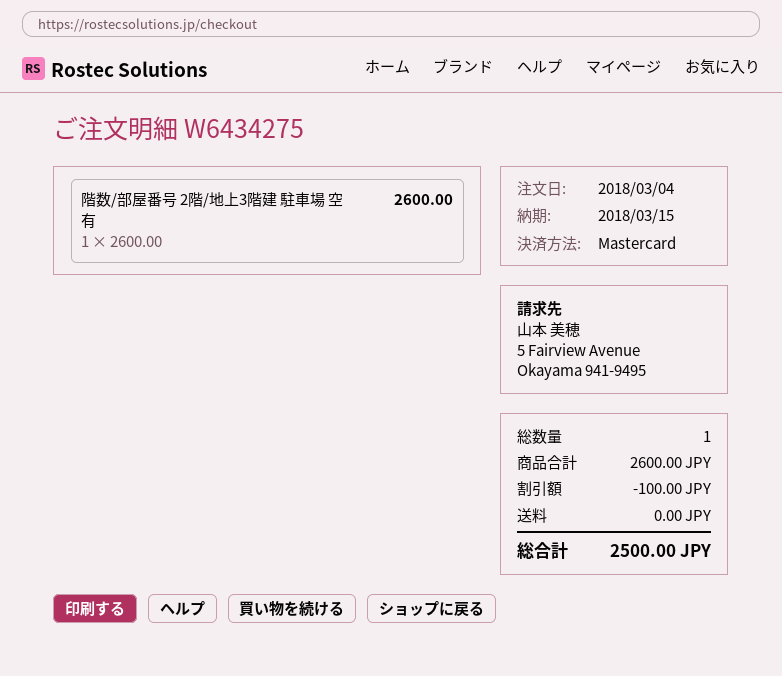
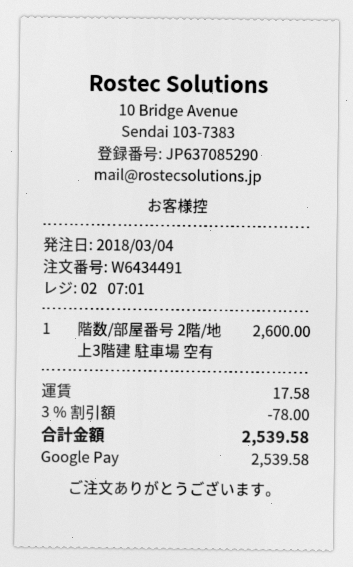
order number: W6434275 -> W6434491
payment method: Mastercard -> Google Pay
discount: 100.00 -> 78.00
shipping: 0.00 -> 17.58
total: 2500.00 -> 2539.58

